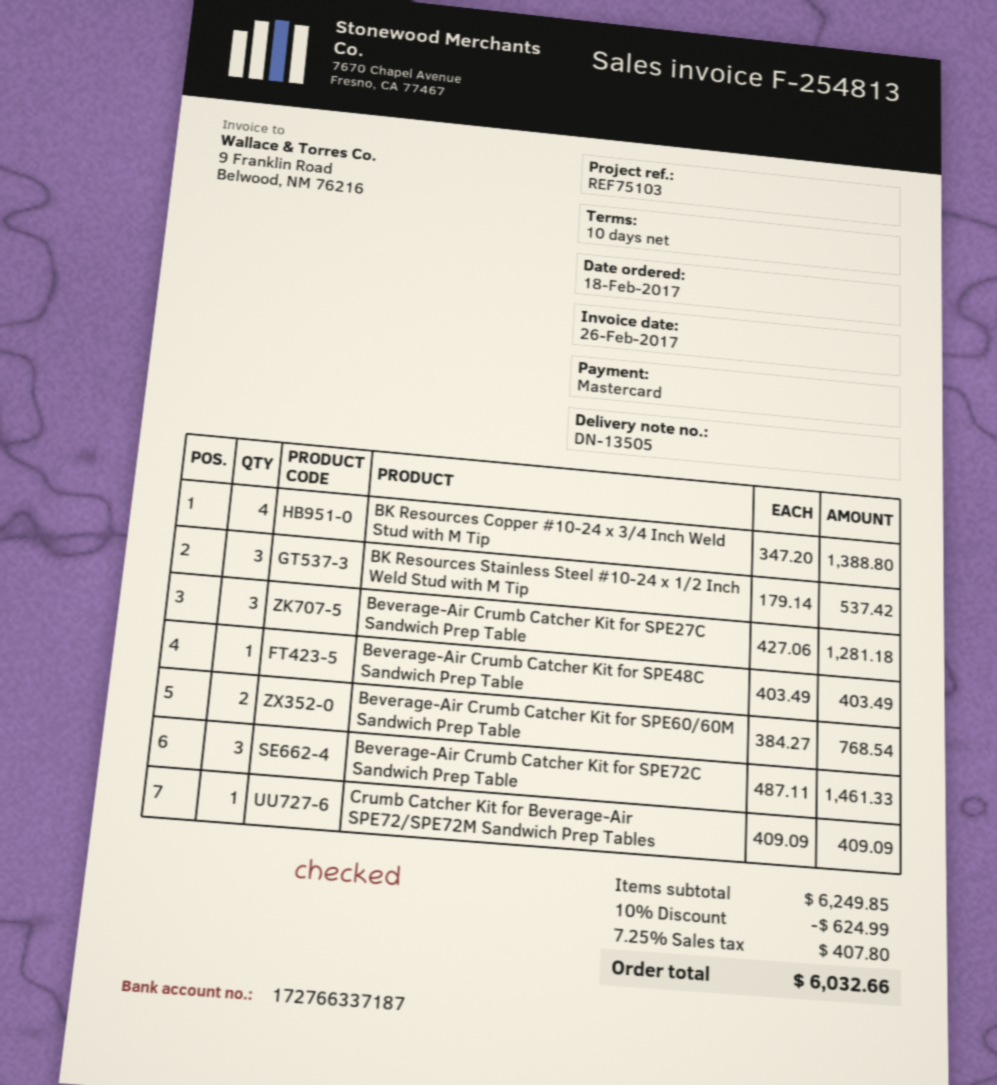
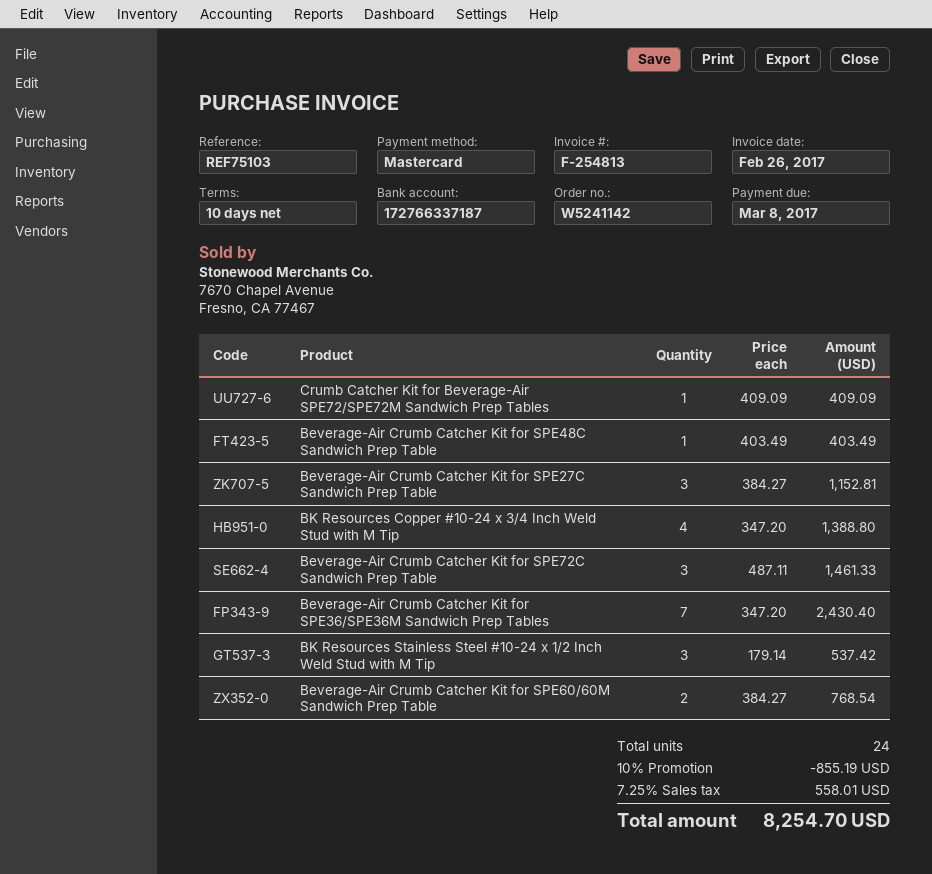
Beverage-Air Crumb Catcher Kit for SPE27C Sandwich Prep Table: 3 x 427.06 = 1281.18 -> 3 x 384.27 = 1152.81
Beverage-Air Crumb Catcher Kit for SPE36/SPE36M Sandwich Prep Tables: none -> 7 x 347.20 = 2430.40
discount: 10% = 624.99 -> 10% = 855.19
tax: 7.25% = 407.80 -> 7.25% = 558.01
total: 6032.66 -> 8254.70

